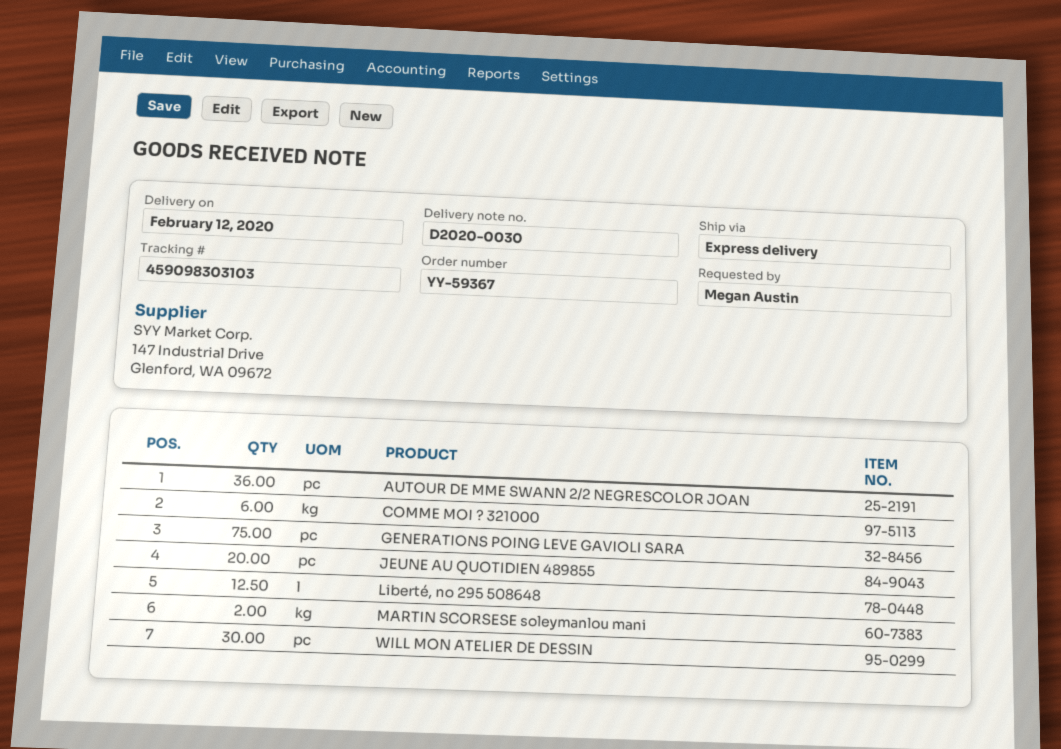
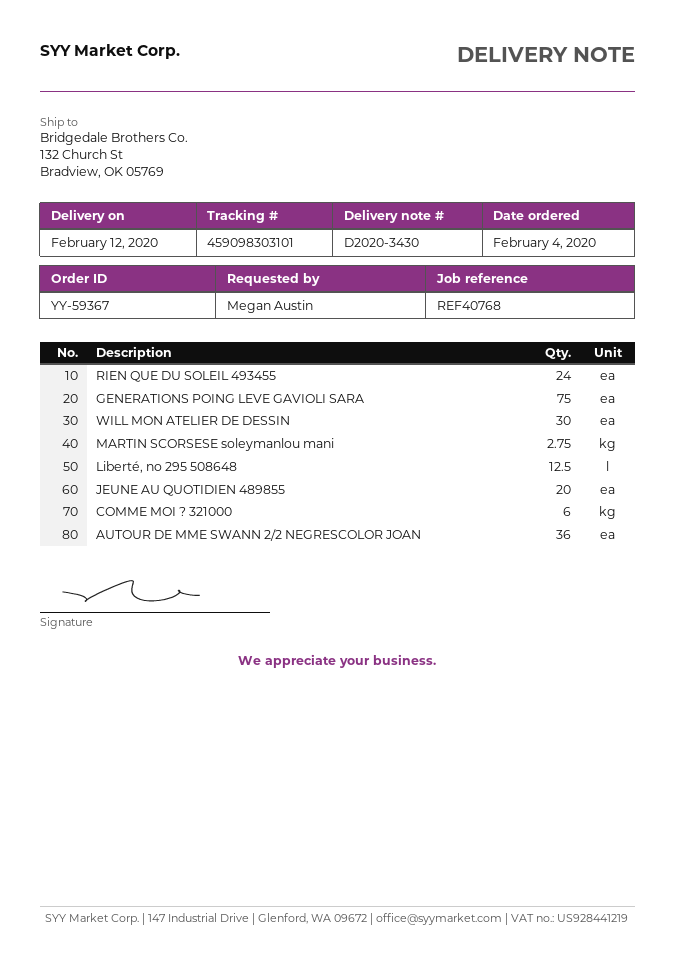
delivery note number: D2020-0030 -> D2020-3430
tracking number: 459098303103 -> 459098303101
MARTIN SCORSESE soleymanlou mani: 2 -> 2.75
RIEN QUE DU SOLEIL 493455: none -> 24

